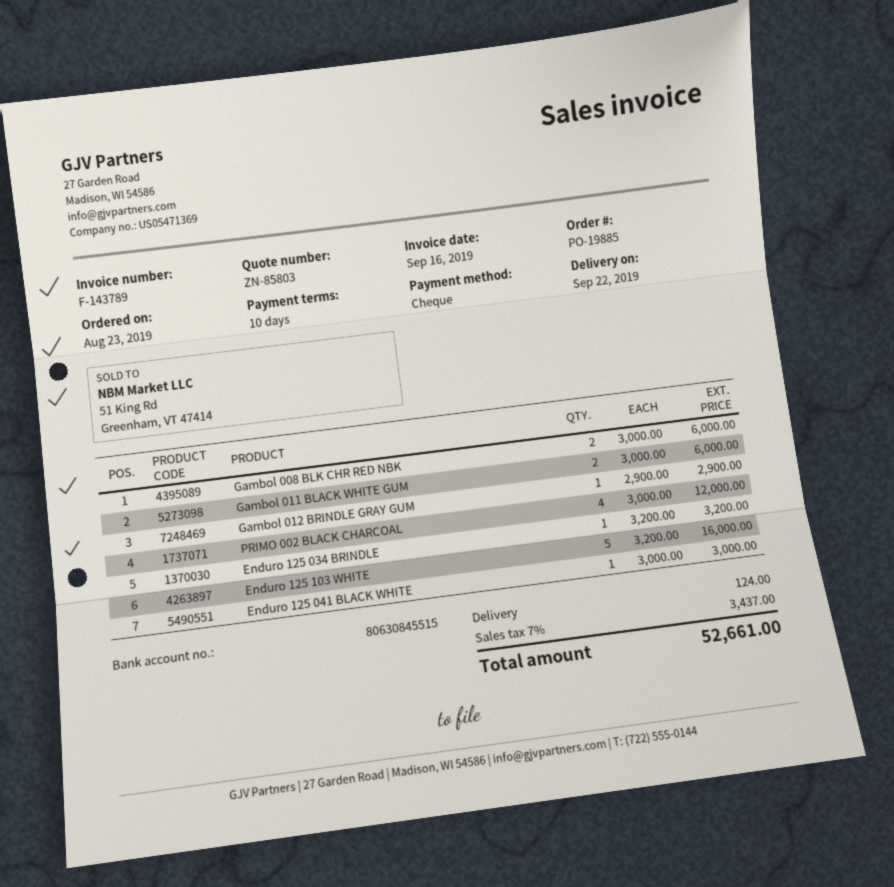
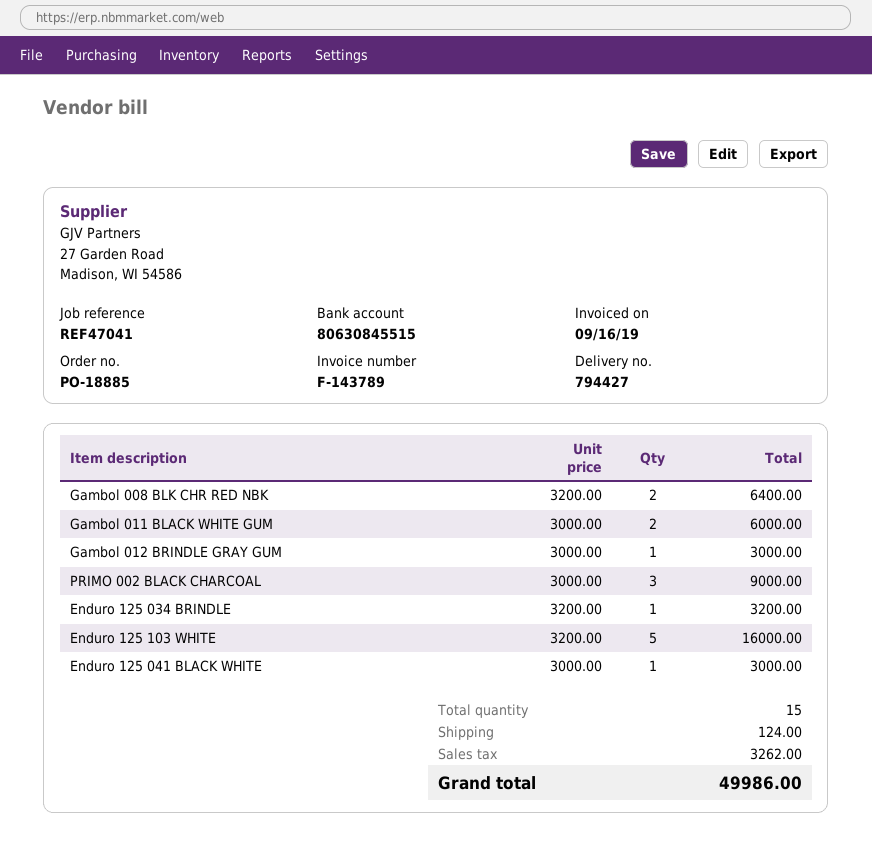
order number: PO-19885 -> PO-18885
Gambol 008 BLK CHR RED NBK: 2 x 3000.00 = 6000.00 -> 2 x 3200.00 = 6400.00
Gambol 012 BRINDLE GRAY GUM: 1 x 2900.00 = 2900.00 -> 1 x 3000.00 = 3000.00
PRIMO 002 BLACK CHARCOAL: 4 x 3000.00 = 12000.00 -> 3 x 3000.00 = 9000.00
tax: 3437.00 -> 3262.00
total: 52661.00 -> 49986.00

